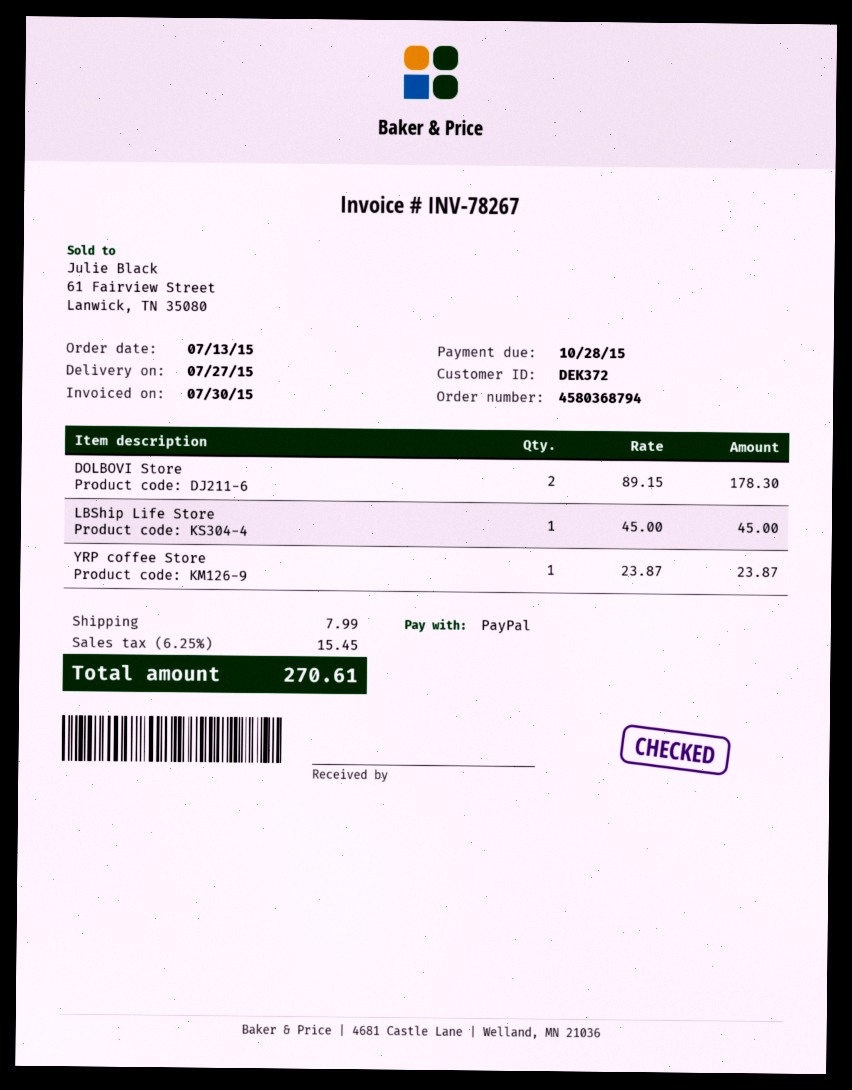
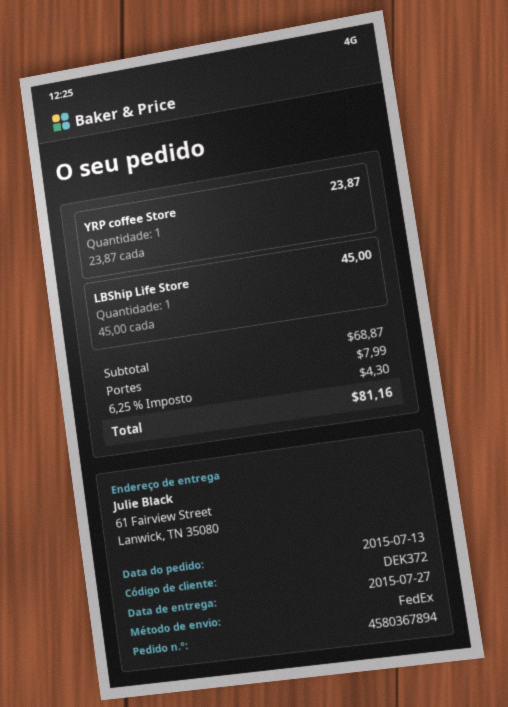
order number: 4580368794 -> 4580367894
DOLBOVI Store: 2 x 89.15 = 178.30 -> none
tax: 6.25% = 15.45 -> 6.25% = 4.30
total: 270.61 -> 81.16

